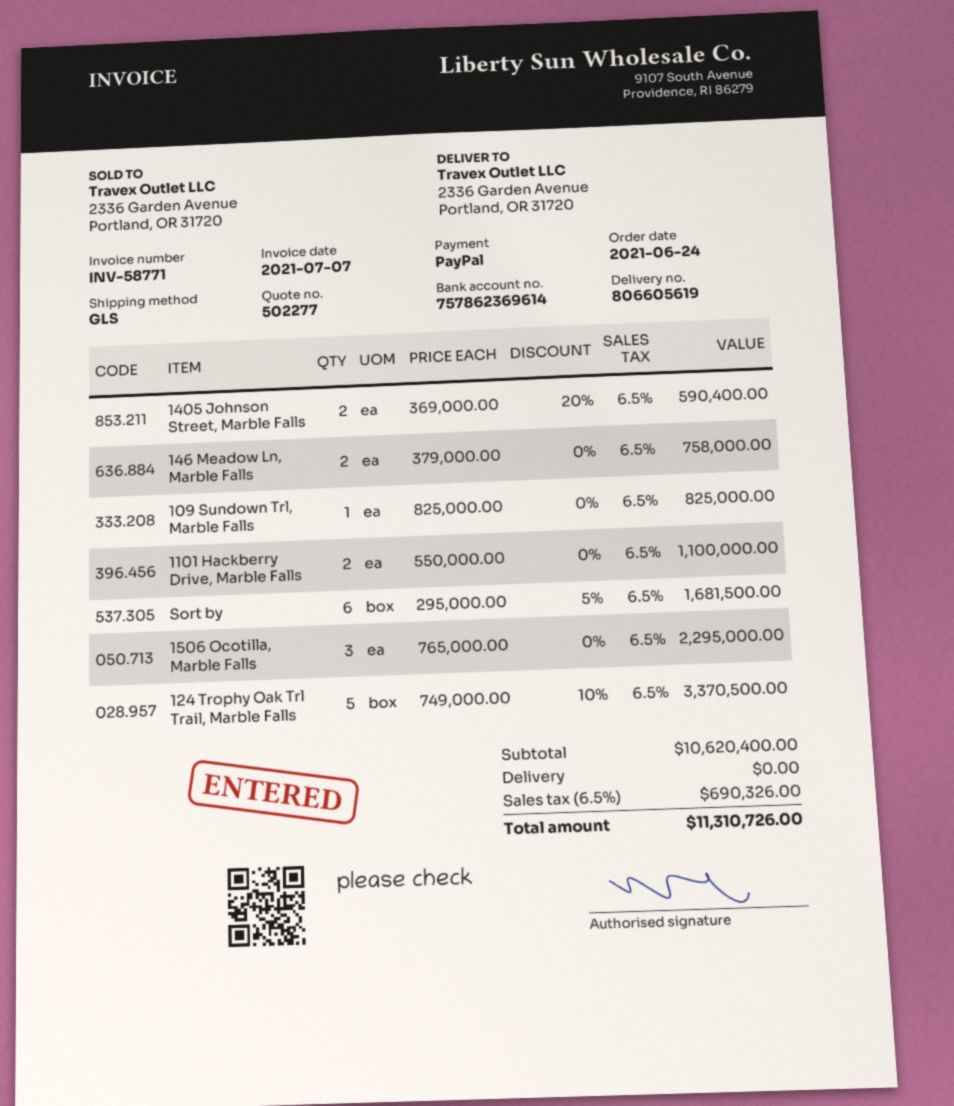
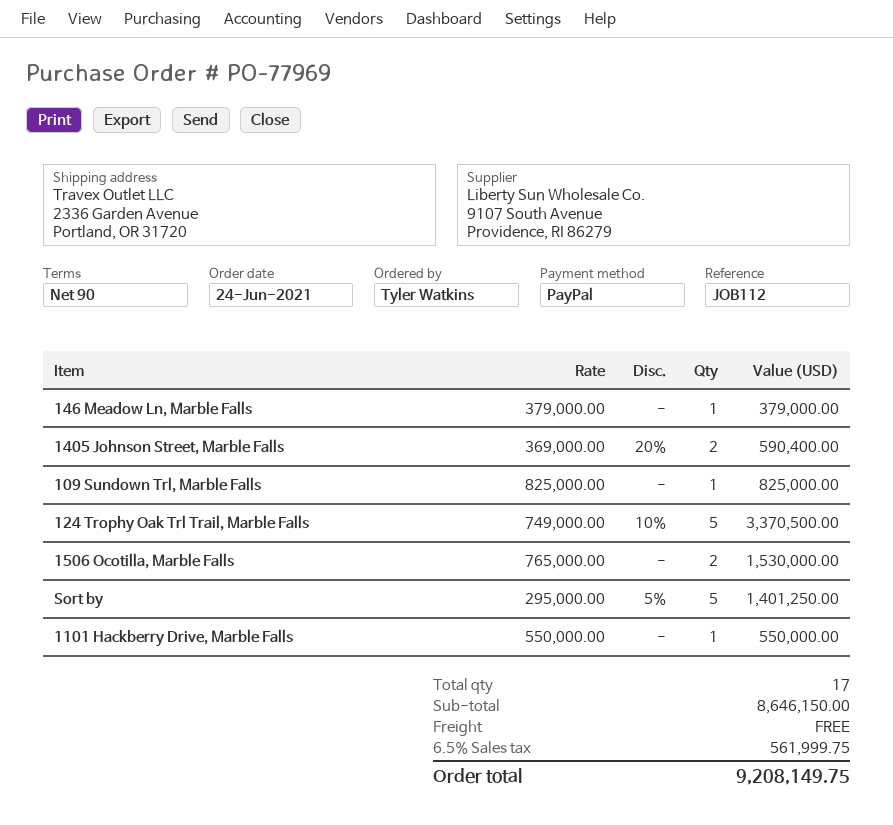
146 Meadow Ln, Marble Falls: 2 x 379000.00 = 758000.00 -> 1 x 379000.00 = 379000.00
1101 Hackberry Drive, Marble Falls: 2 x 550000.00 = 1100000.00 -> 1 x 550000.00 = 550000.00
Sort by: 6 x 295000.00 - 5% = 1681500.00 -> 5 x 295000.00 - 5% = 1401250.00
1506 Ocotilla, Marble Falls: 3 x 765000.00 = 2295000.00 -> 2 x 765000.00 = 1530000.00
subtotal: 10620400.00 -> 8646150.00
tax: 6.5% = 690326.00 -> 6.5% = 561999.75
total: 11310726.00 -> 9208149.75

